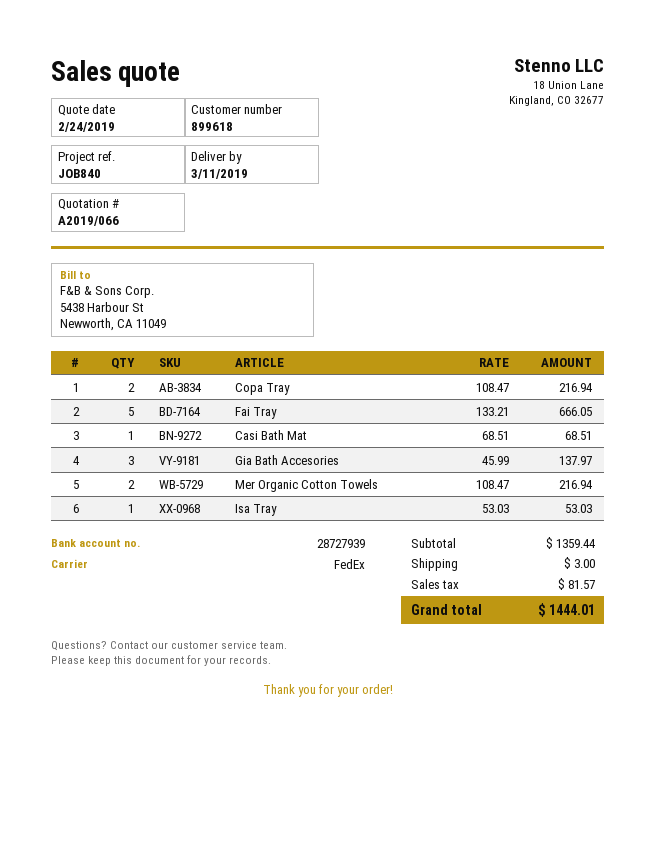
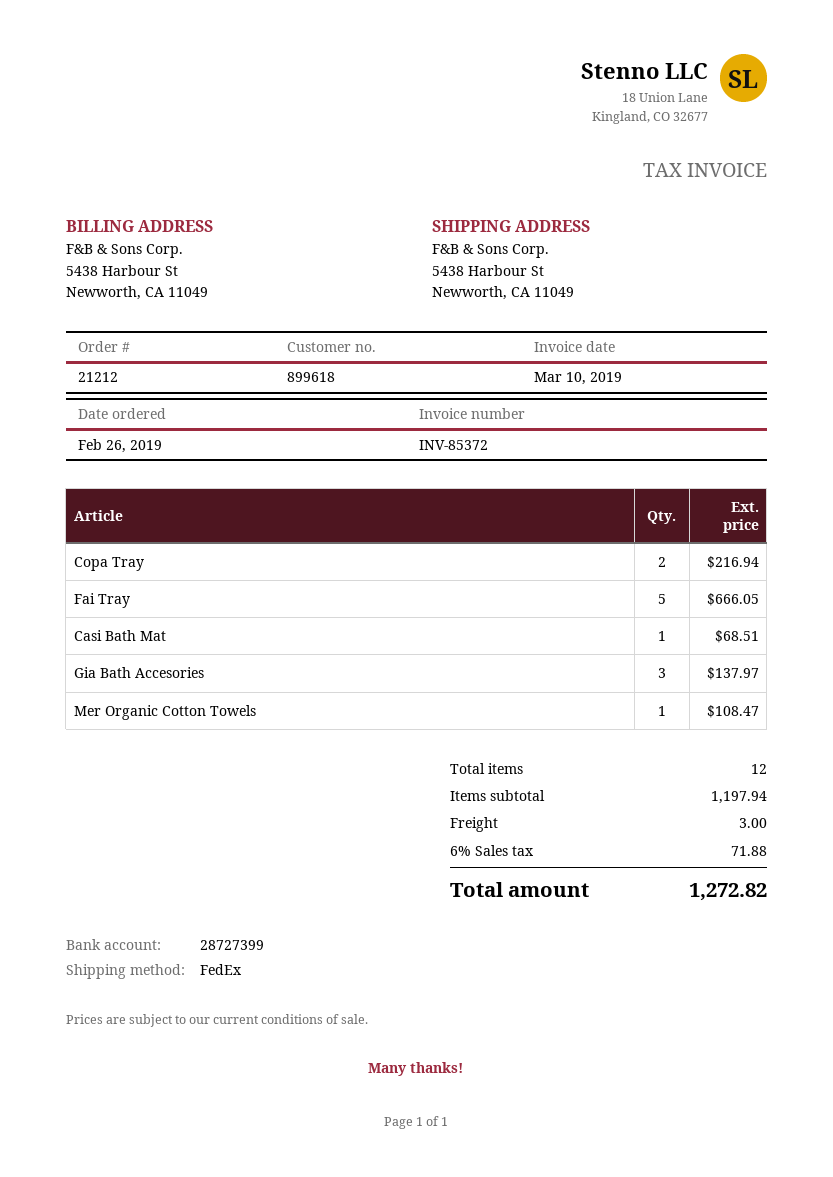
bank account: 28727939 -> 28727399
Mer Organic Cotton Towels: 2 for 216.94 -> 1 for 108.47
Isa Tray: 1 for 53.03 -> none
subtotal: 1359.44 -> 1197.94
tax: 81.57 -> 71.88
total: 1444.01 -> 1272.82

